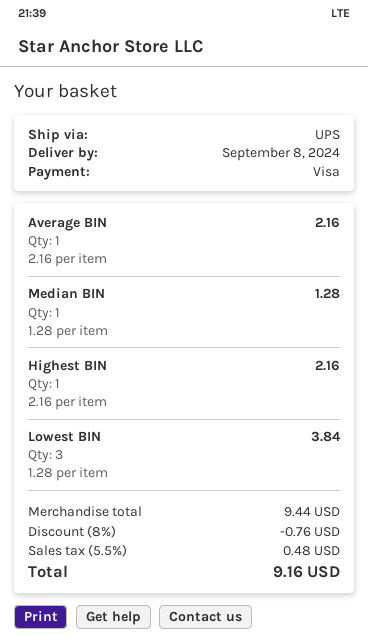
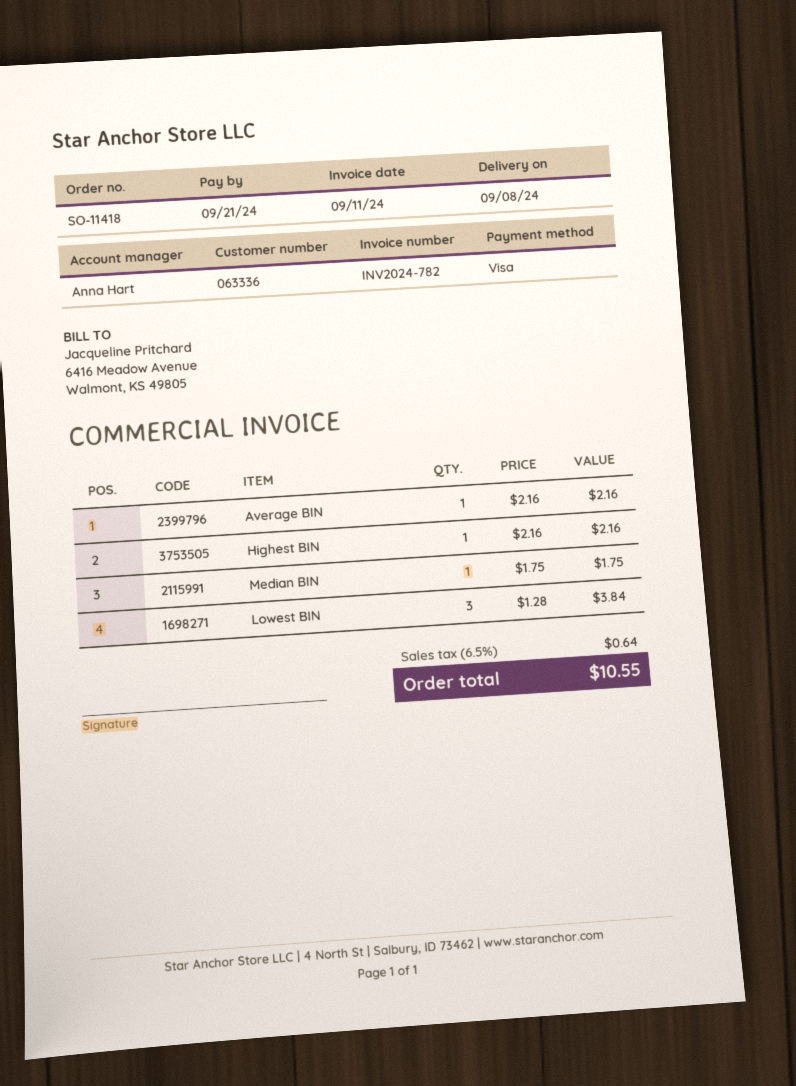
Median BIN: 1 x 1.28 = 1.28 -> 1 x 1.75 = 1.75
discount: 8% = 0.76 -> none
tax: 5.5% = 0.48 -> 6.5% = 0.64
total: 9.16 -> 10.55

